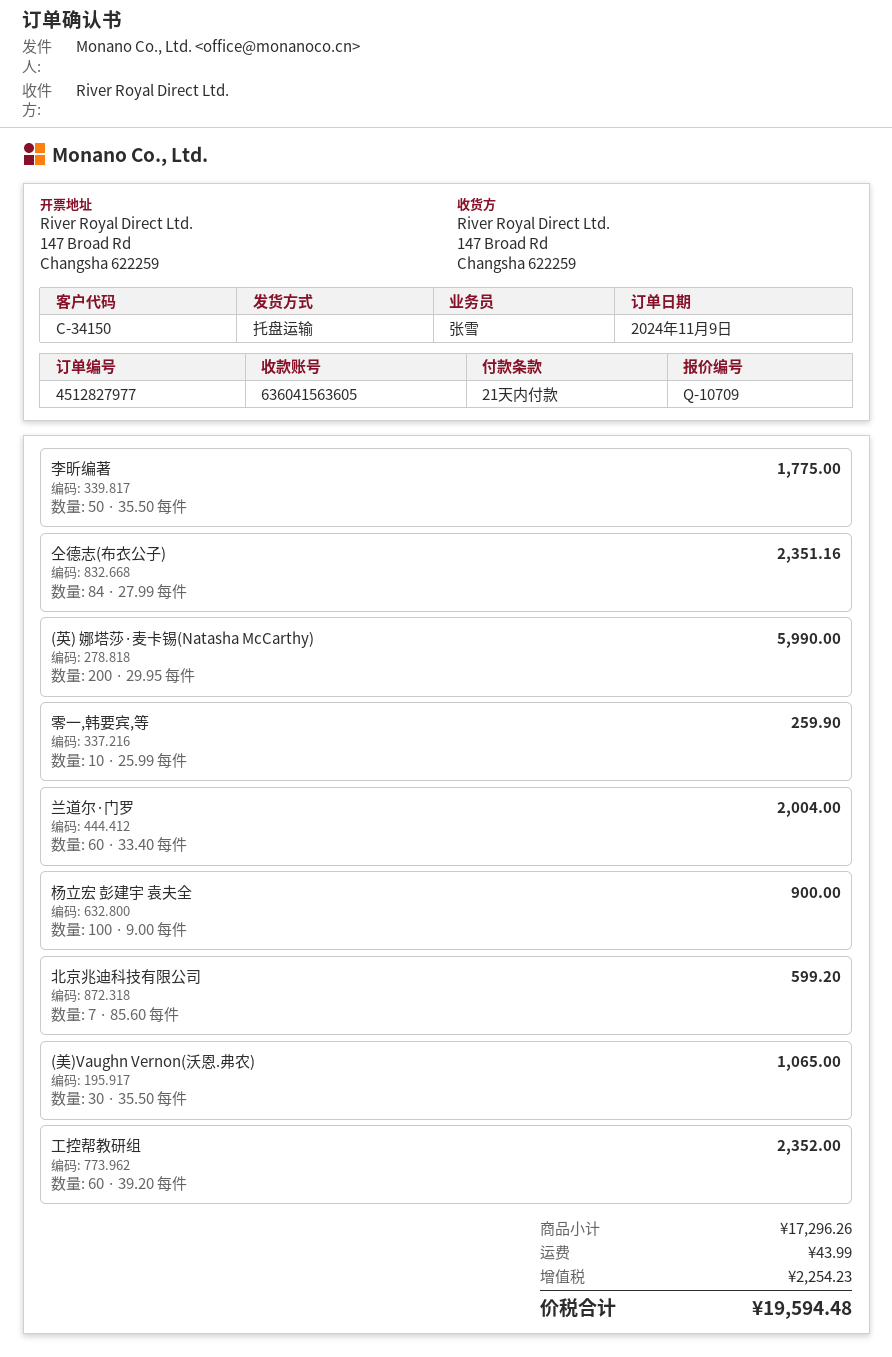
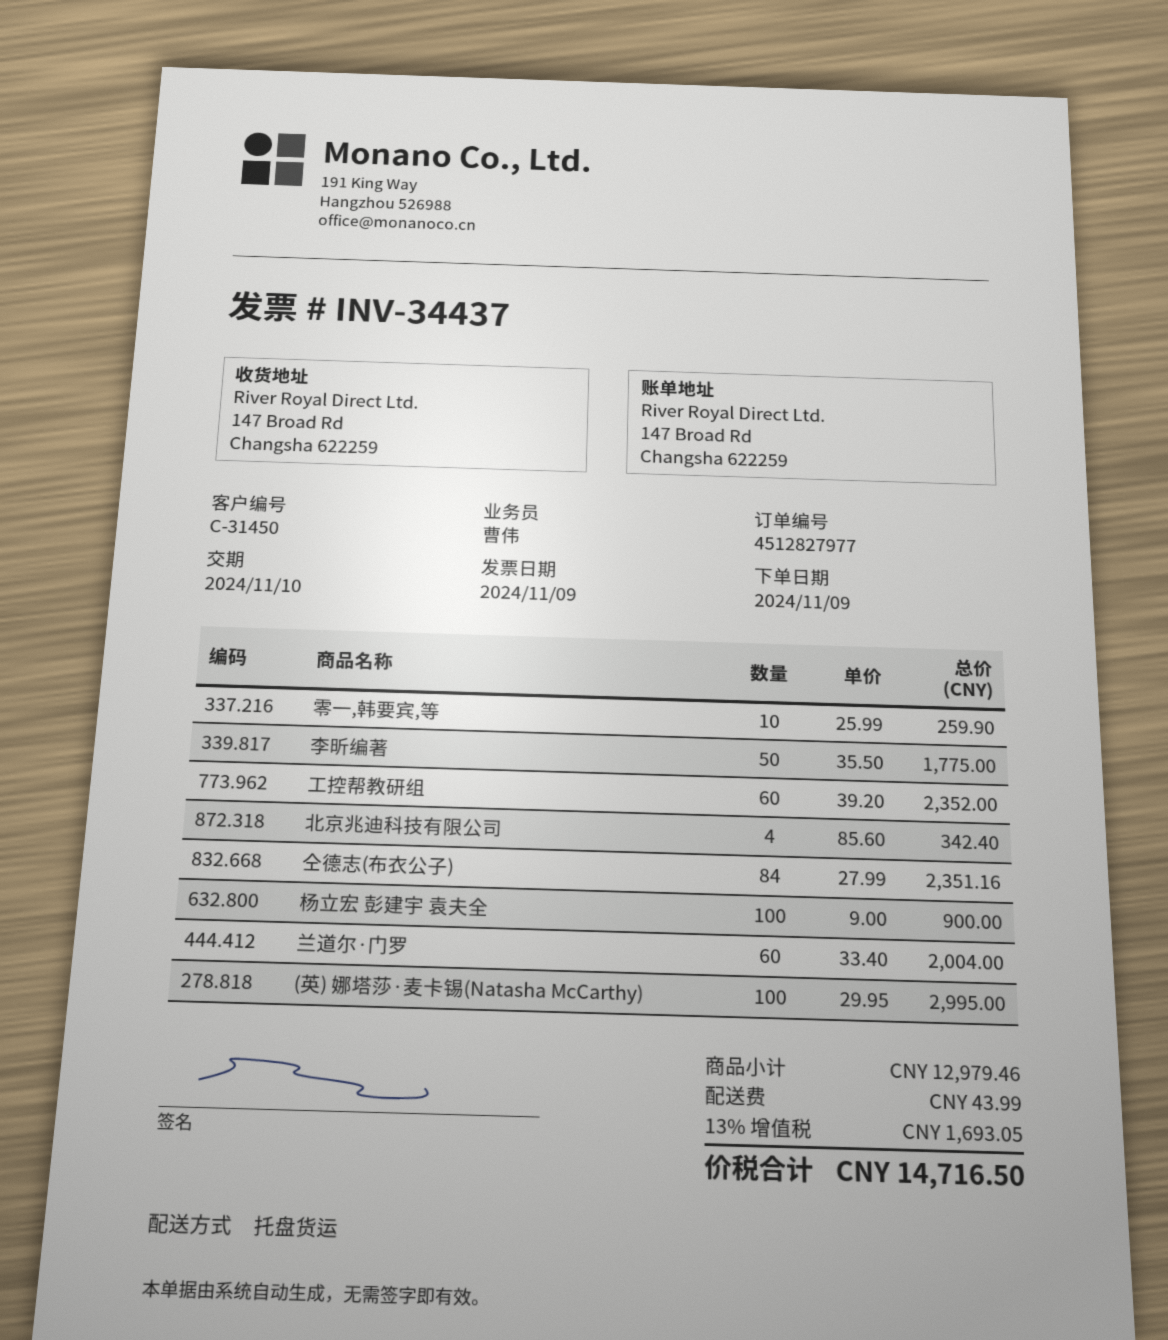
customer number: C-34150 -> C-31450
sales rep: 张雪 -> 曹伟
(英) 娜塔莎·麦卡锡(Natasha McCarthy): 200 x 29.95 = 5990.00 -> 100 x 29.95 = 2995.00
北京兆迪科技有限公司: 7 x 85.60 = 599.20 -> 4 x 85.60 = 342.40
(美)Vaughn Vernon(沃恩.弗农): 30 x 35.50 = 1065.00 -> none
subtotal: 17296.26 -> 12979.46
tax: 2254.23 -> 1693.05
total: 19594.48 -> 14716.50

